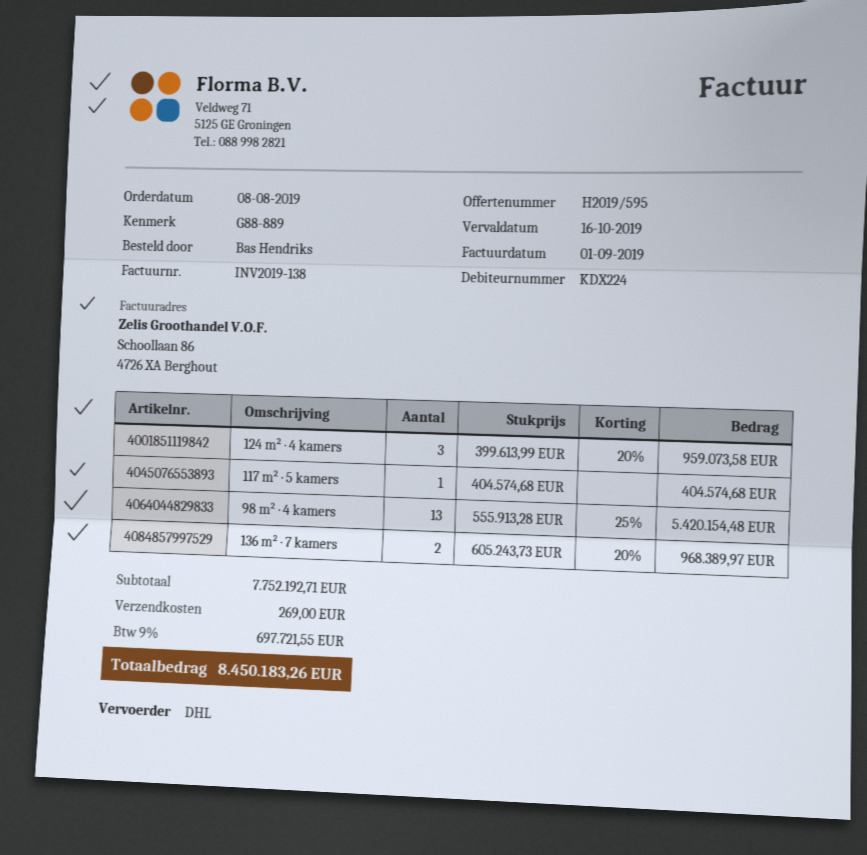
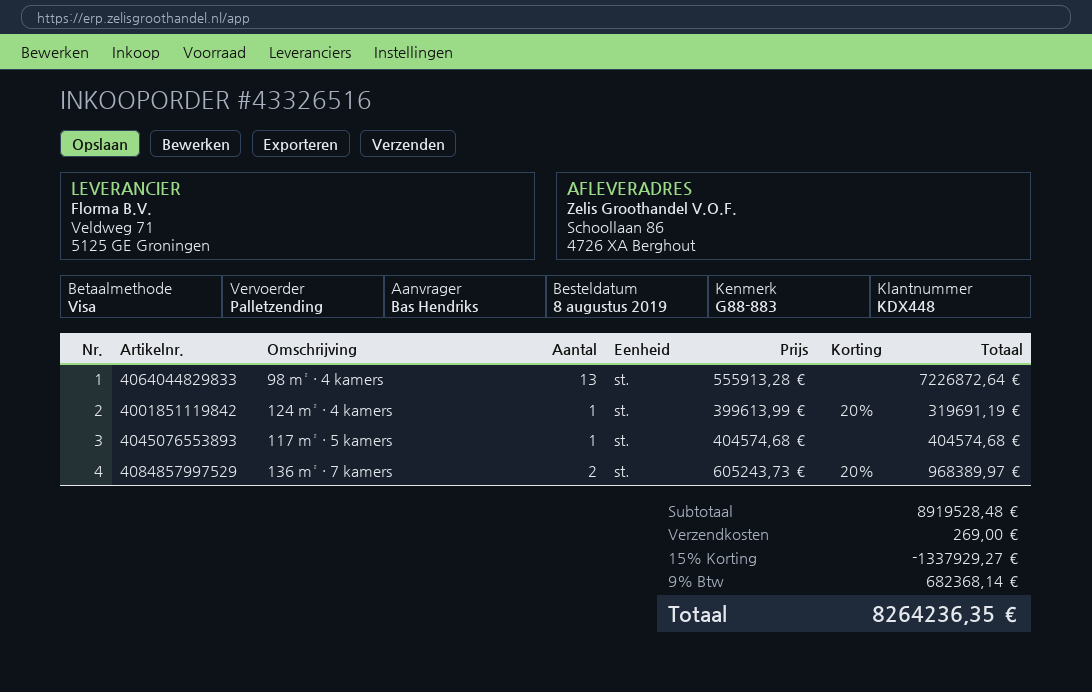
customer number: KDX224 -> KDX448
reference: G88-889 -> G88-883
shipping method: DHL -> pallet freight
124 m² · 4 kamers: 3 x 399613.99 - 20% = 959073.58 -> 1 x 399613.99 - 20% = 319691.19
98 m² · 4 kamers: 13 x 555913.28 - 25% = 5420154.48 -> 13 x 555913.28 = 7226872.64
subtotal: 7752192.71 -> 8919528.48
discount: none -> 15% = 1337929.27
tax: 9% = 697721.55 -> 9% = 682368.14
total: 8450183.26 -> 8264236.35

